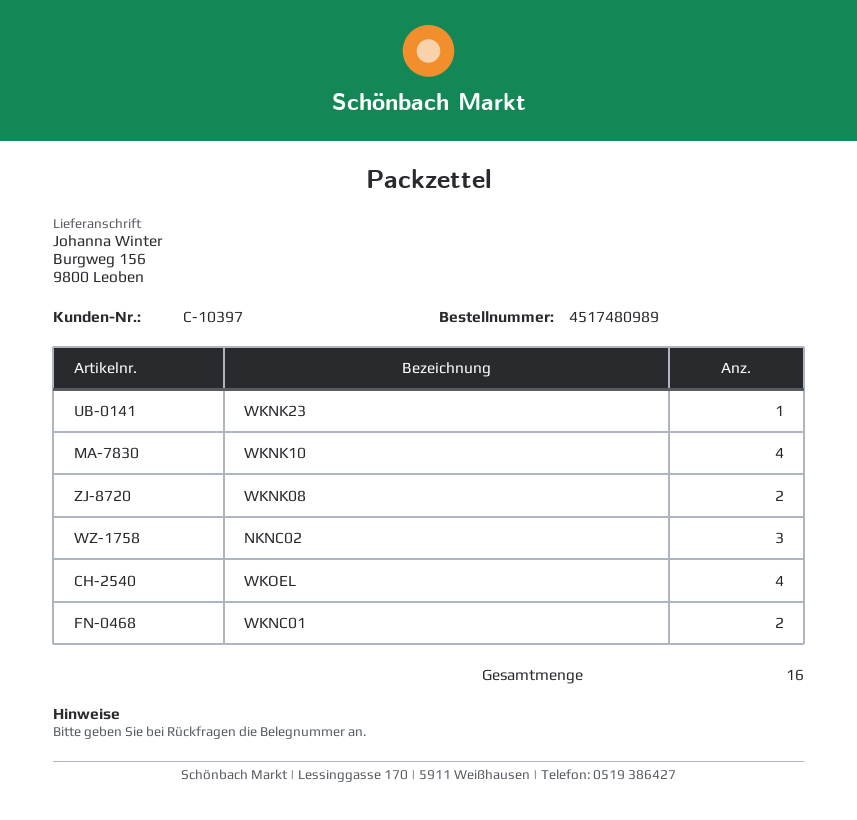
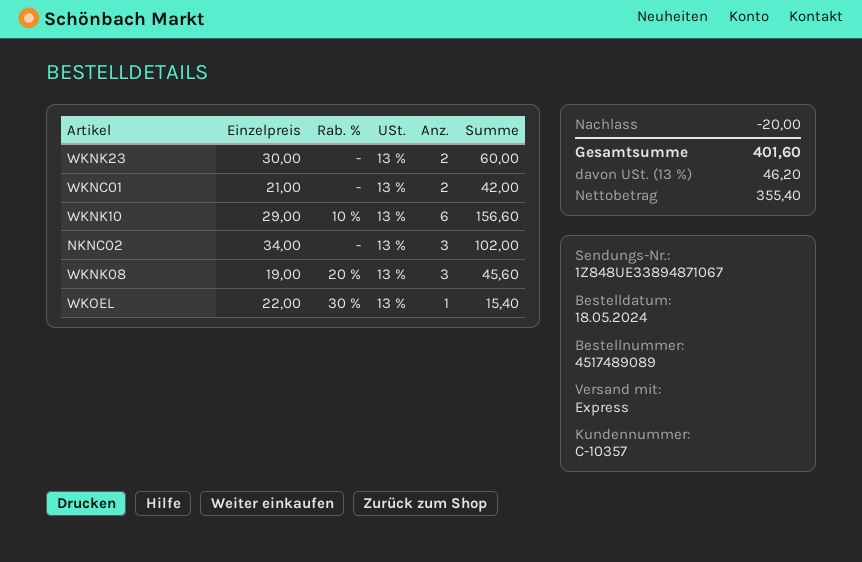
order number: 4517480989 -> 4517489089
customer number: C-10397 -> C-10357
WKNK23: 1 -> 2
WKNK10: 4 -> 6
WKNK08: 2 -> 3
WKOEL: 4 -> 1

